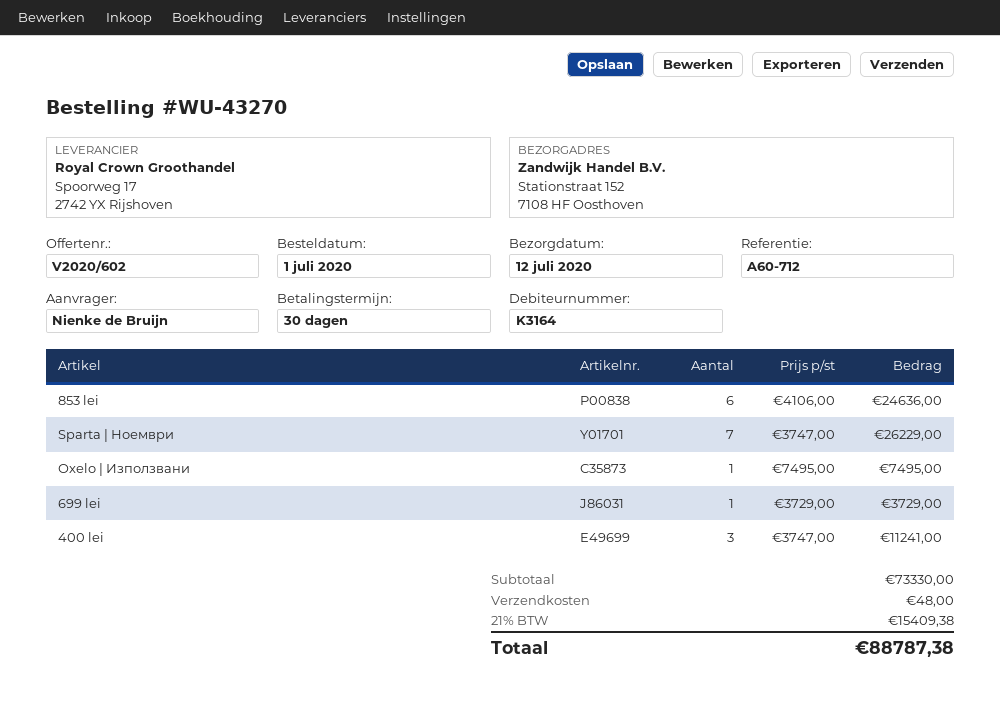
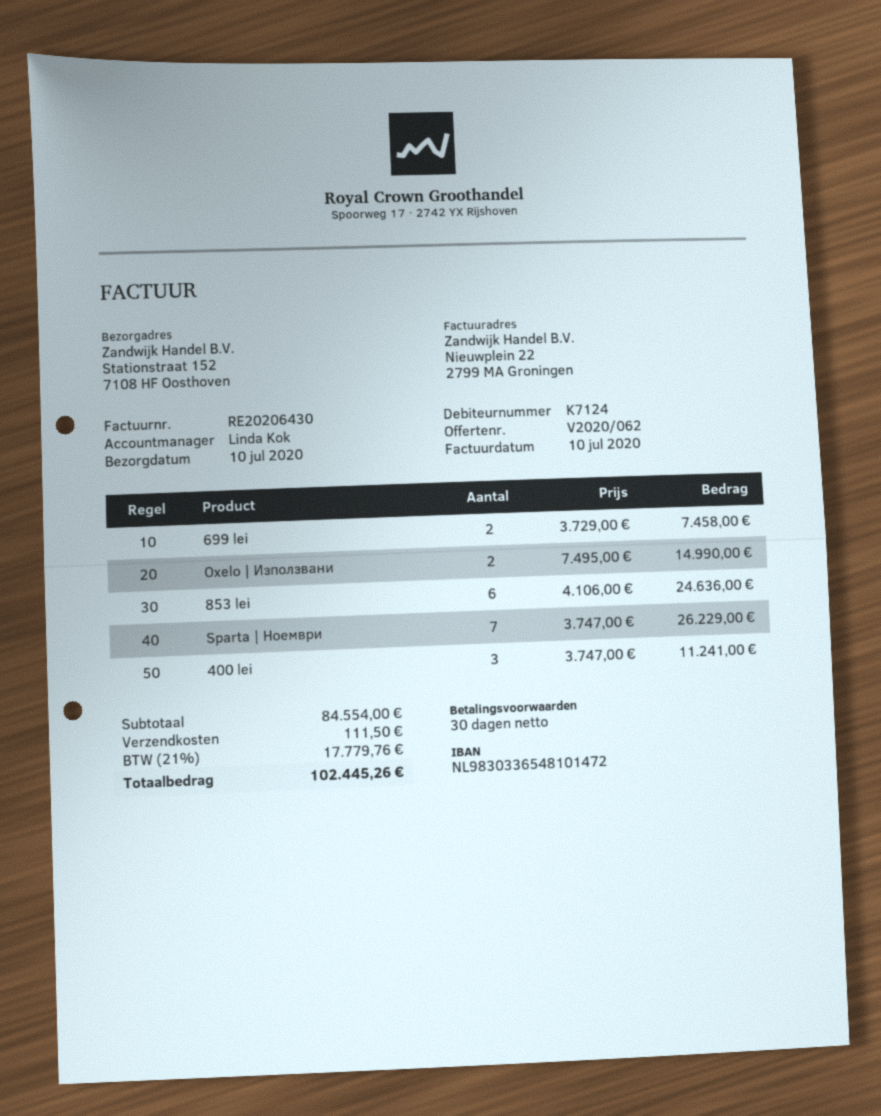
quote number: V2020/602 -> V2020/062
delivery date: 2020-07-12 -> 2020-07-10
customer number: K3164 -> K7124
Oxelo | Използвани: 1 x 7495.00 = 7495.00 -> 2 x 7495.00 = 14990.00
699 lei: 1 x 3729.00 = 3729.00 -> 2 x 3729.00 = 7458.00
subtotal: 73330.00 -> 84554.00
shipping: 48.00 -> 111.50
tax: 21% = 15409.38 -> 21% = 17779.76
total: 88787.38 -> 102445.26

